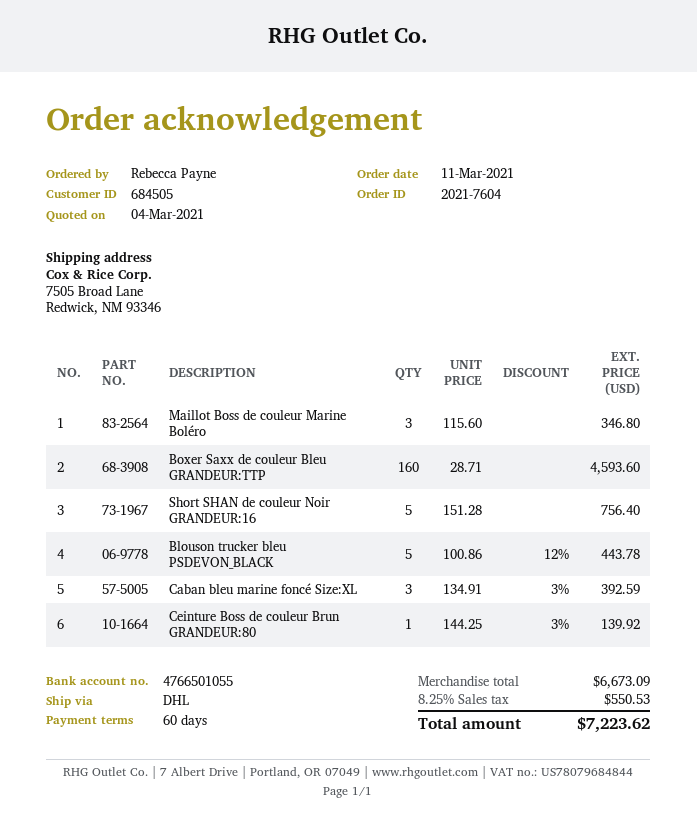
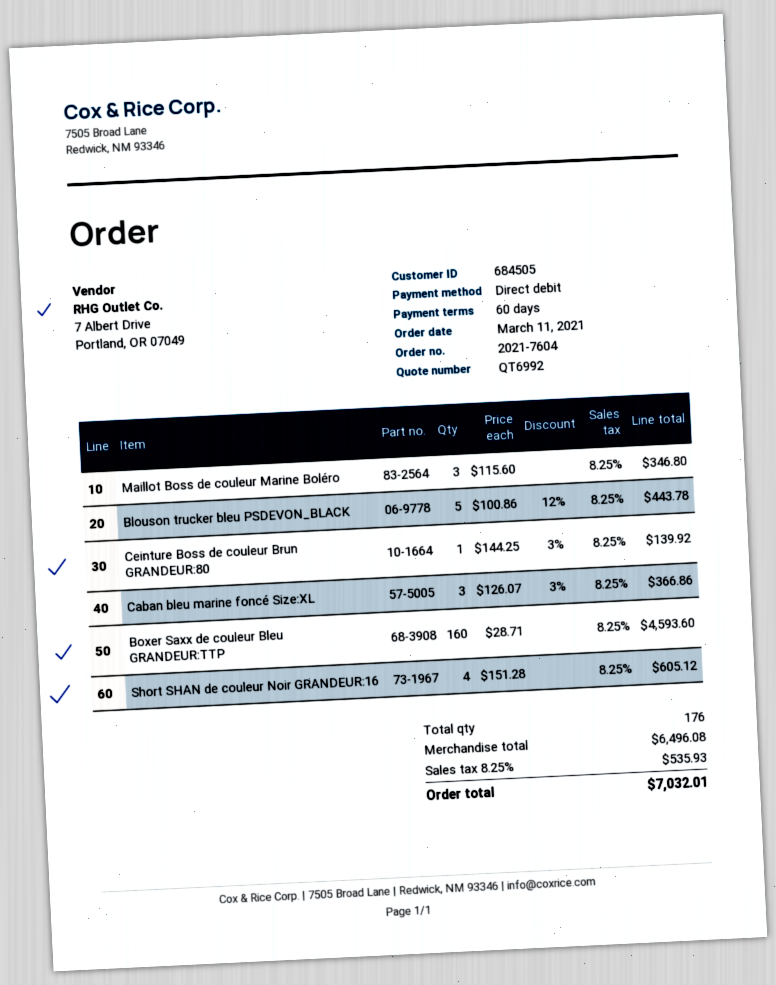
Short SHAN de couleur Noir GRANDEUR:16: 5 x 151.28 = 756.40 -> 4 x 151.28 = 605.12
Caban bleu marine foncé Size:XL: 3 x 134.91 - 3% = 392.59 -> 3 x 126.07 - 3% = 366.86
subtotal: 6673.09 -> 6496.08
tax: 8.25% = 550.53 -> 8.25% = 535.93
total: 7223.62 -> 7032.01

